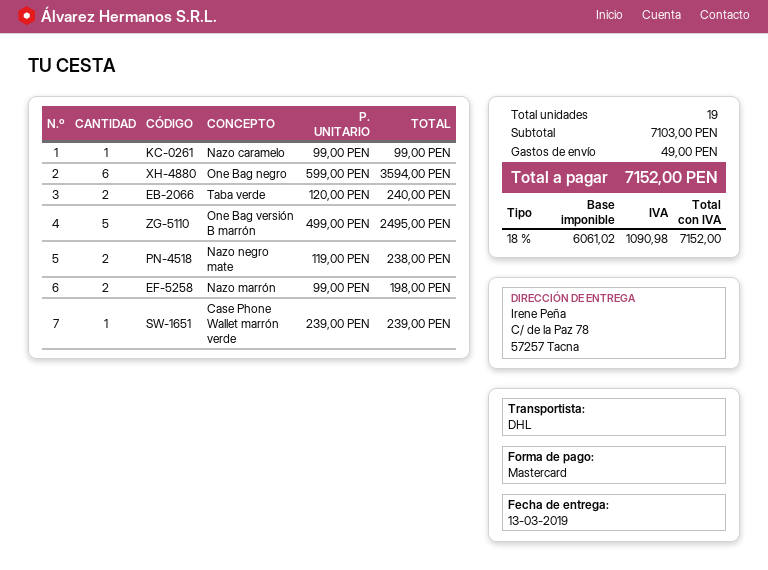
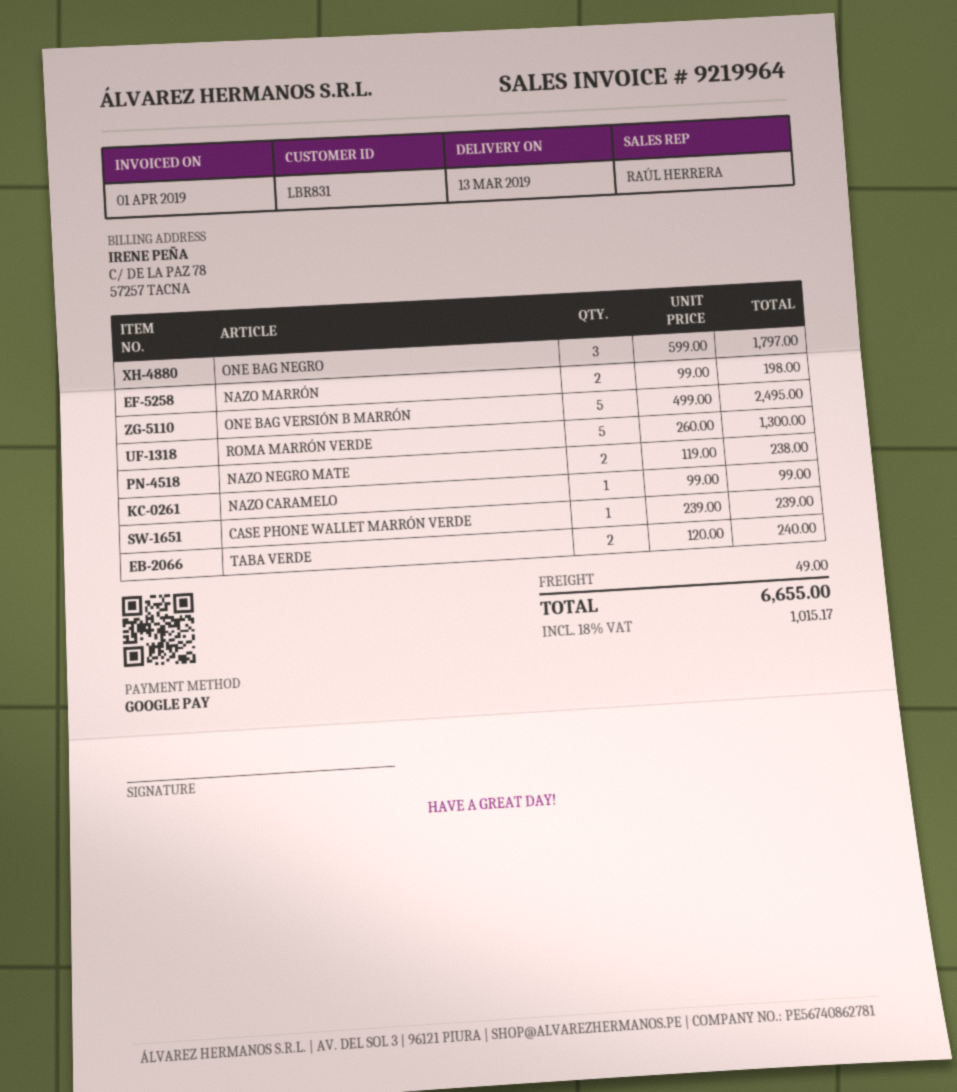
payment method: Mastercard -> Google Pay
One Bag negro: 6 x 599.00 = 3594.00 -> 3 x 599.00 = 1797.00
ROMA MARRÓN VERDE: none -> 5 x 260.00 = 1300.00
tax: 18% = 1090.98 -> 18% = 1015.17
total: 7152.00 -> 6655.00

